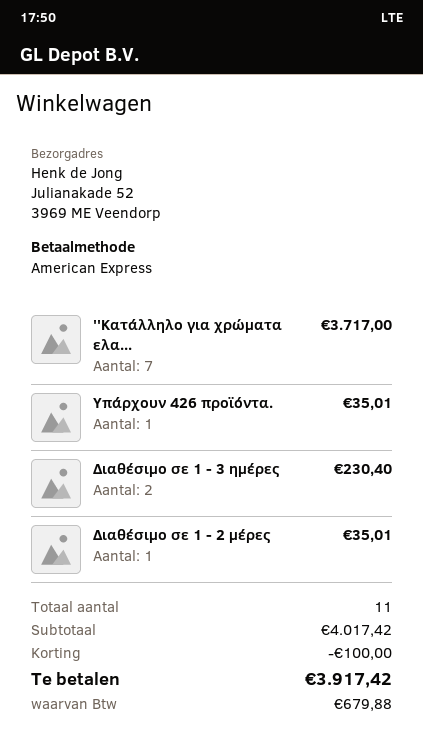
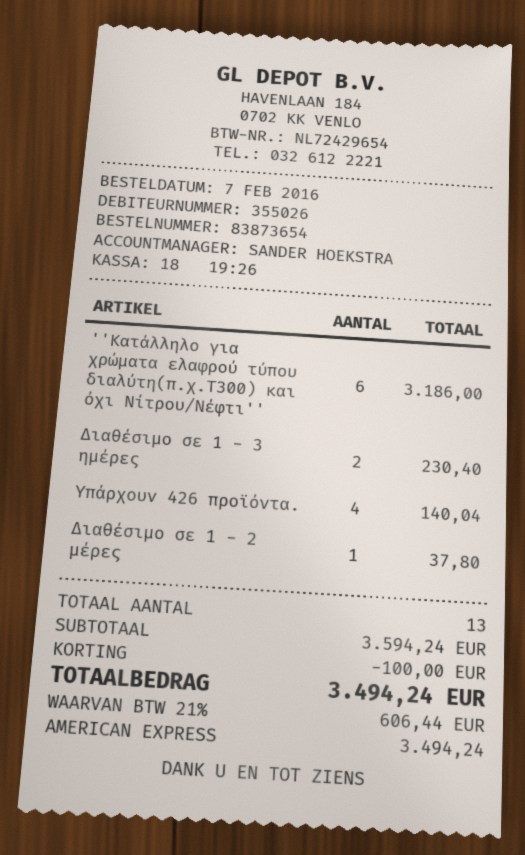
''Κατάλληλο για χρώματα ελα...: 7 for 3717.00 -> 6 for 3186.00
Υπάρχουν 426 προϊόντα.: 1 for 35.01 -> 4 for 140.04
Διαθέσιμο σε 1 - 2 μέρες: 1 for 35.01 -> 1 for 37.80
total quantity: 11 -> 13
subtotal: 4017.42 -> 3594.24
tax: 679.88 -> 606.44
total: 3917.42 -> 3494.24

